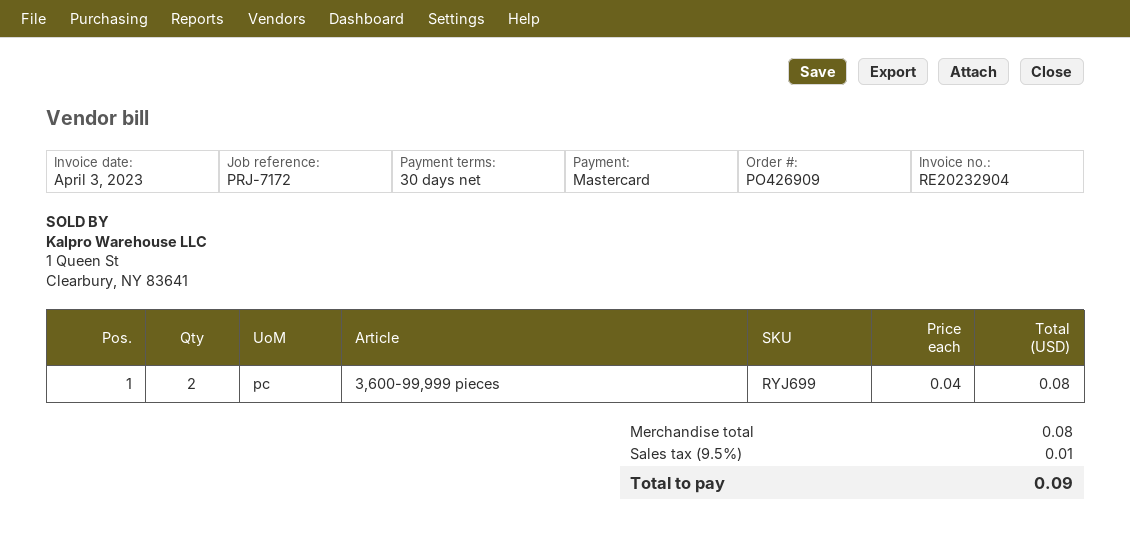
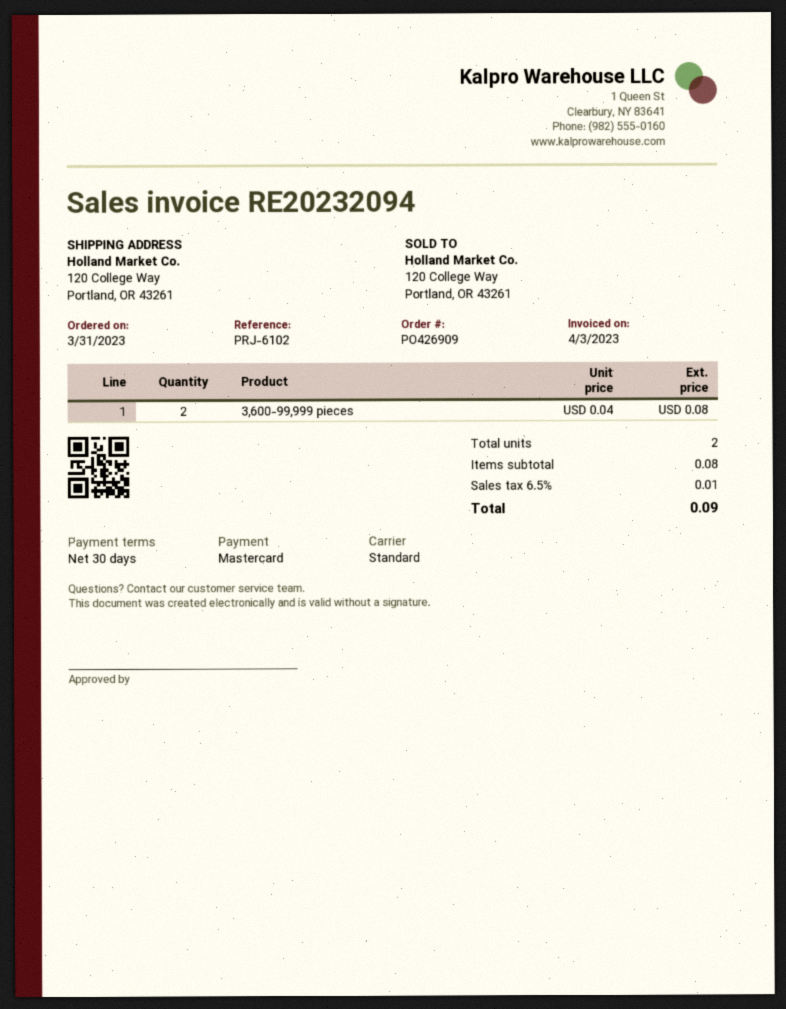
invoice number: RE20232904 -> RE20232094
reference: PRJ-7172 -> PRJ-6102
tax: 9.5% = 0.01 -> 6.5% = 0.01

